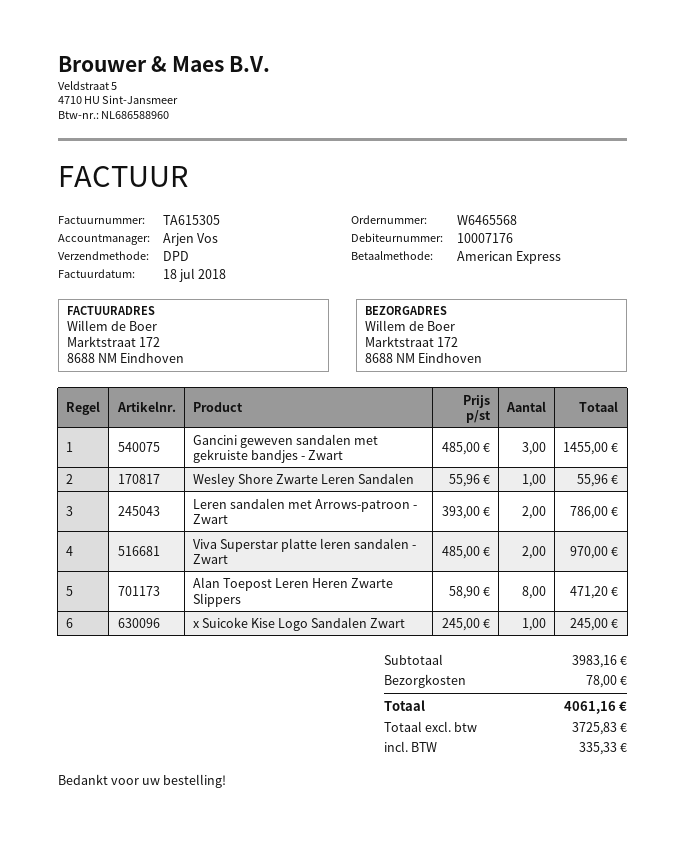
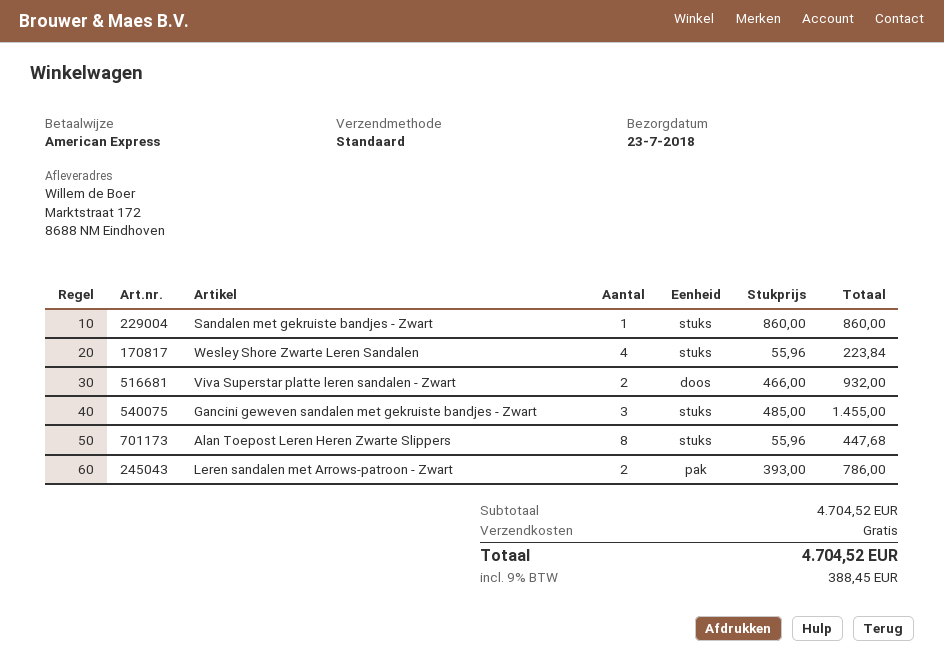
shipping method: DPD -> standard
Wesley Shore Zwarte Leren Sandalen: 1 x 55.96 = 55.96 -> 4 x 55.96 = 223.84
Viva Superstar platte leren sandalen - Zwart: 2 x 485.00 = 970.00 -> 2 x 466.00 = 932.00
Alan Toepost Leren Heren Zwarte Slippers: 8 x 58.90 = 471.20 -> 8 x 55.96 = 447.68
x Suicoke Kise Logo Sandalen Zwart: 1 x 245.00 = 245.00 -> none
Sandalen met gekruiste bandjes - Zwart: none -> 1 x 860.00 = 860.00
subtotal: 3983.16 -> 4704.52
shipping: 78.00 -> 0.00
tax: 335.33 -> 388.45
total: 4061.16 -> 4704.52

